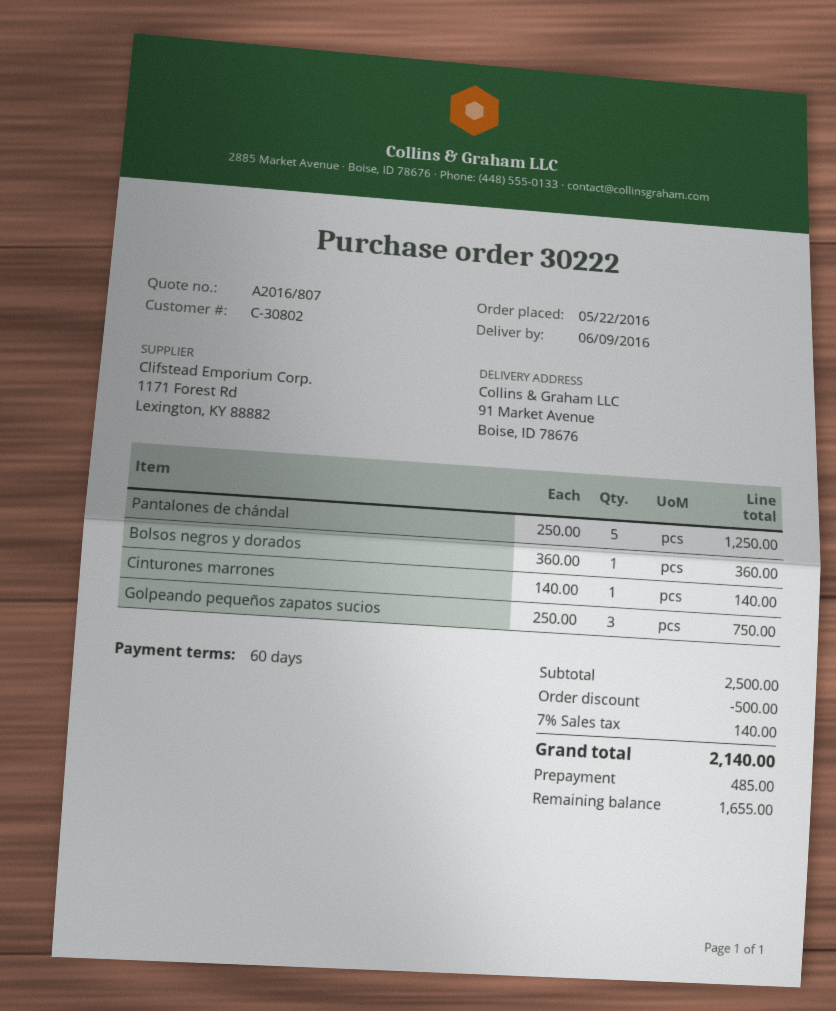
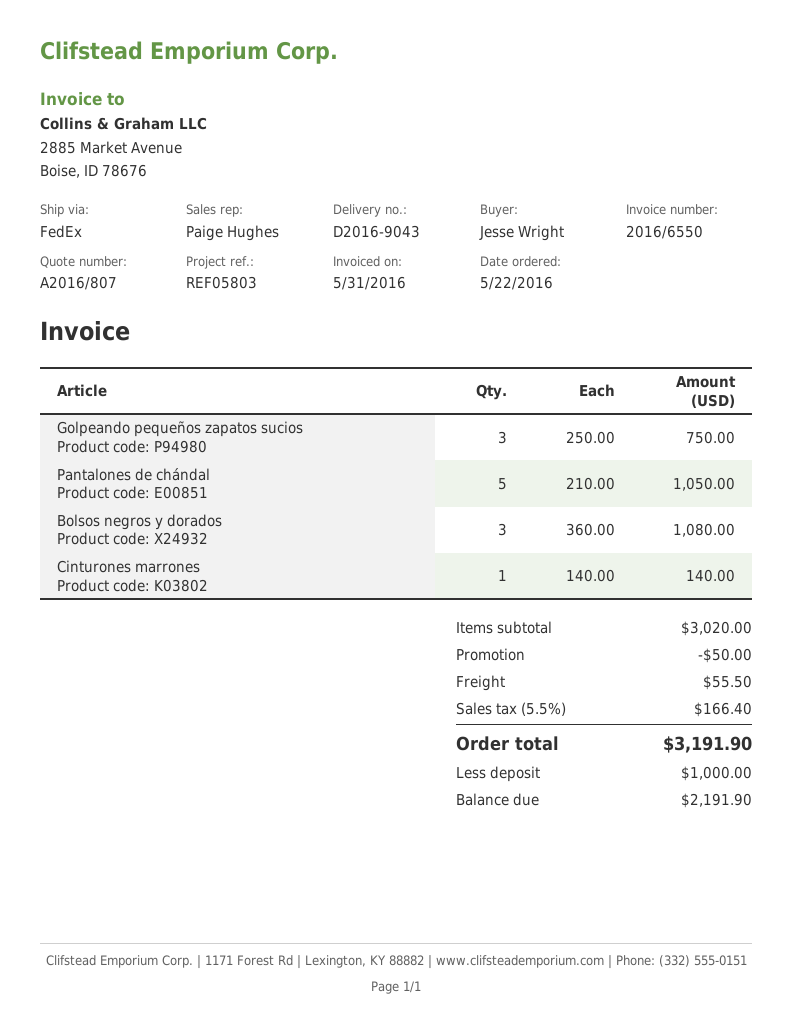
Pantalones de chándal: 5 x 250.00 = 1250.00 -> 5 x 210.00 = 1050.00
Bolsos negros y dorados: 1 x 360.00 = 360.00 -> 3 x 360.00 = 1080.00
subtotal: 2500.00 -> 3020.00
discount: 500.00 -> 50.00
shipping: none -> 55.50
tax: 7% = 140.00 -> 5.5% = 166.40
total: 2140.00 -> 3191.90
deposit: 485.00 -> 1000.00
balance: 1655.00 -> 2191.90

